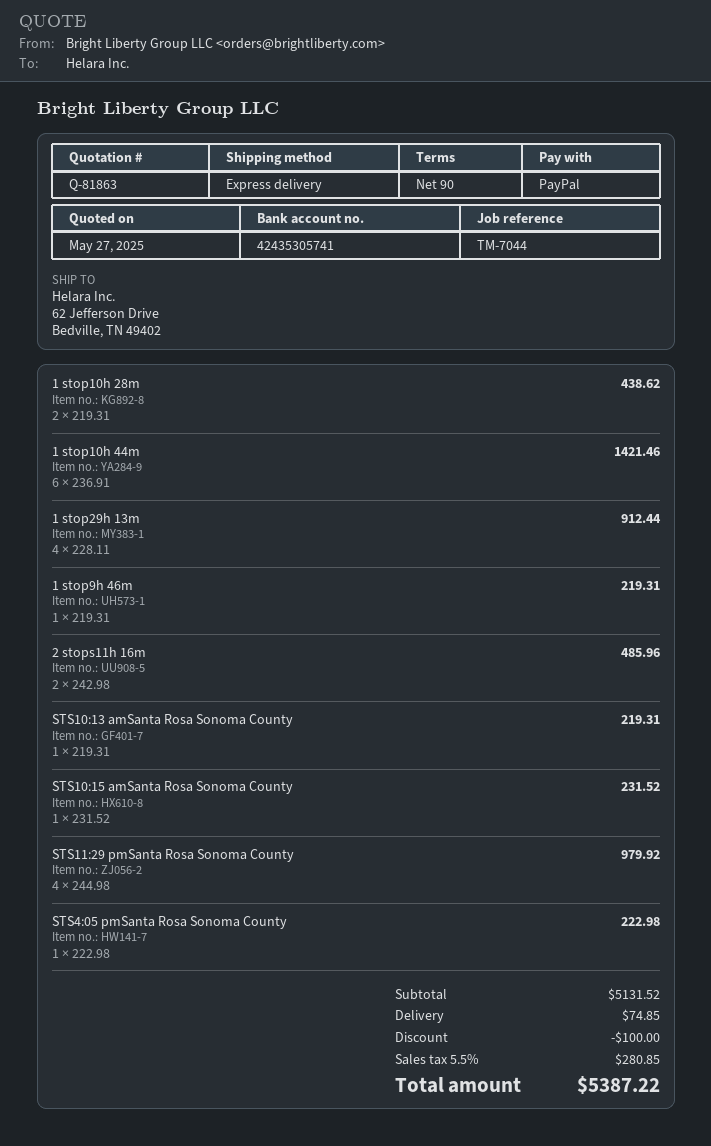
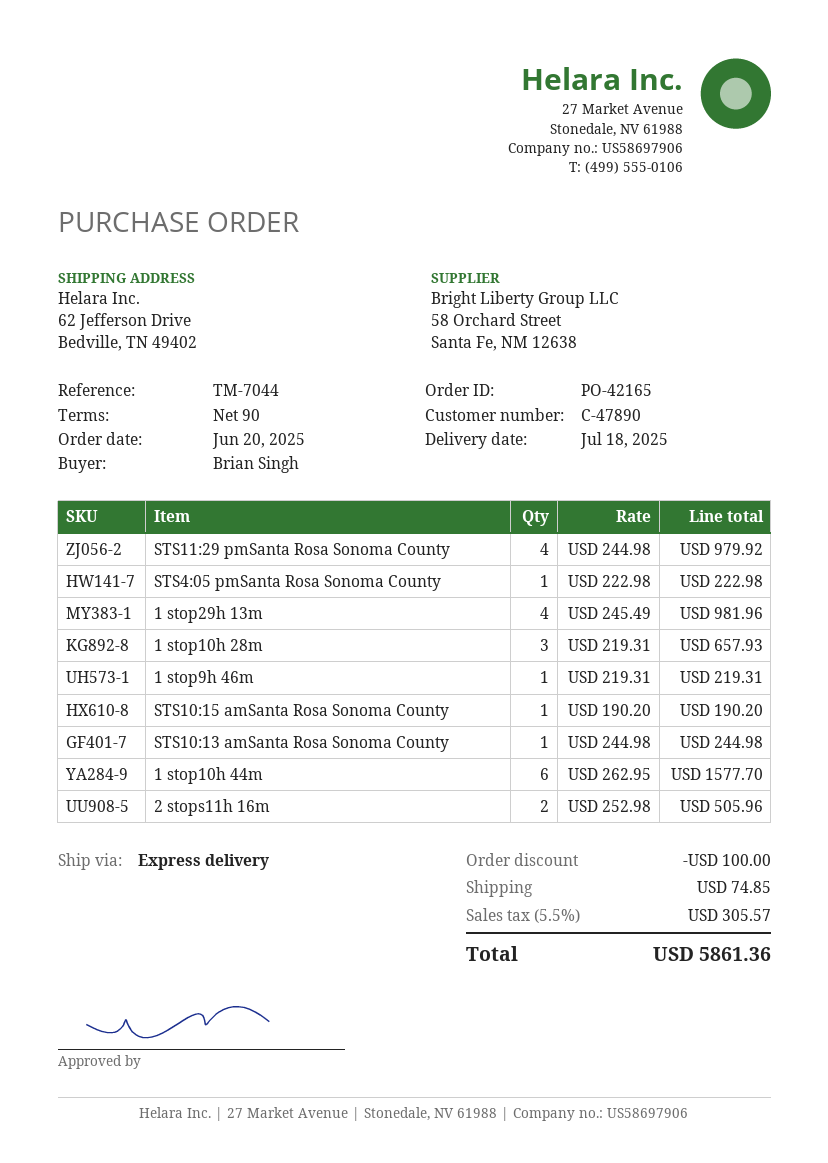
1 stop10h 28m: 2 x 219.31 = 438.62 -> 3 x 219.31 = 657.93
1 stop10h 44m: 6 x 236.91 = 1421.46 -> 6 x 262.95 = 1577.70
1 stop29h 13m: 4 x 228.11 = 912.44 -> 4 x 245.49 = 981.96
2 stops11h 16m: 2 x 242.98 = 485.96 -> 2 x 252.98 = 505.96
STS10:13 amSanta Rosa Sonoma County: 1 x 219.31 = 219.31 -> 1 x 244.98 = 244.98
STS10:15 amSanta Rosa Sonoma County: 1 x 231.52 = 231.52 -> 1 x 190.20 = 190.20
tax: 5.5% = 280.85 -> 5.5% = 305.57
total: 5387.22 -> 5861.36

